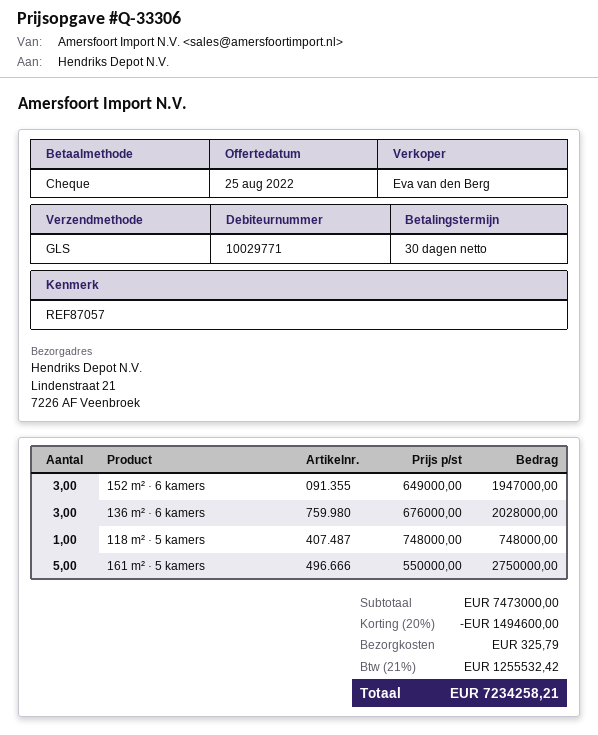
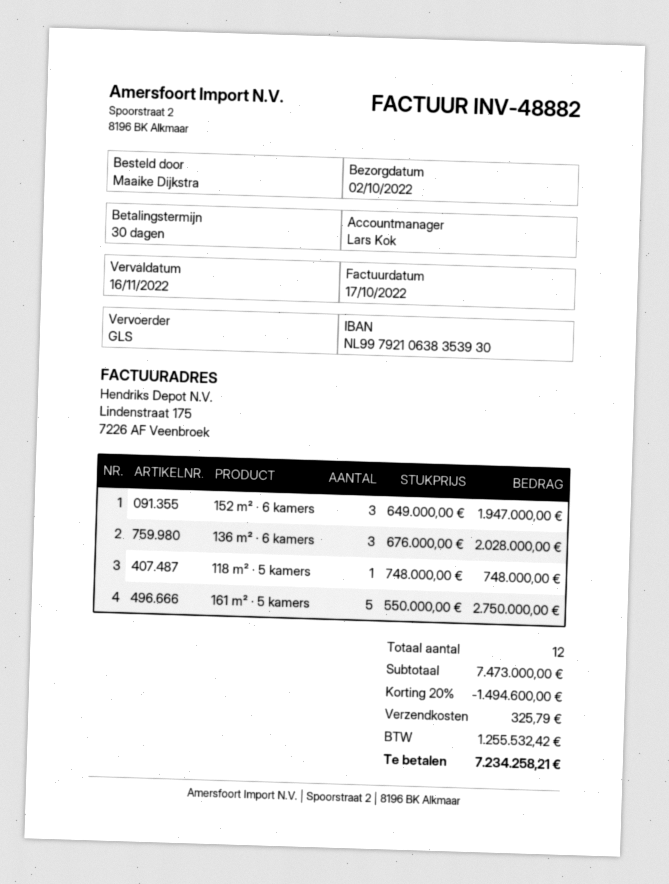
sales rep: Eva van den Berg -> Lars Kok

